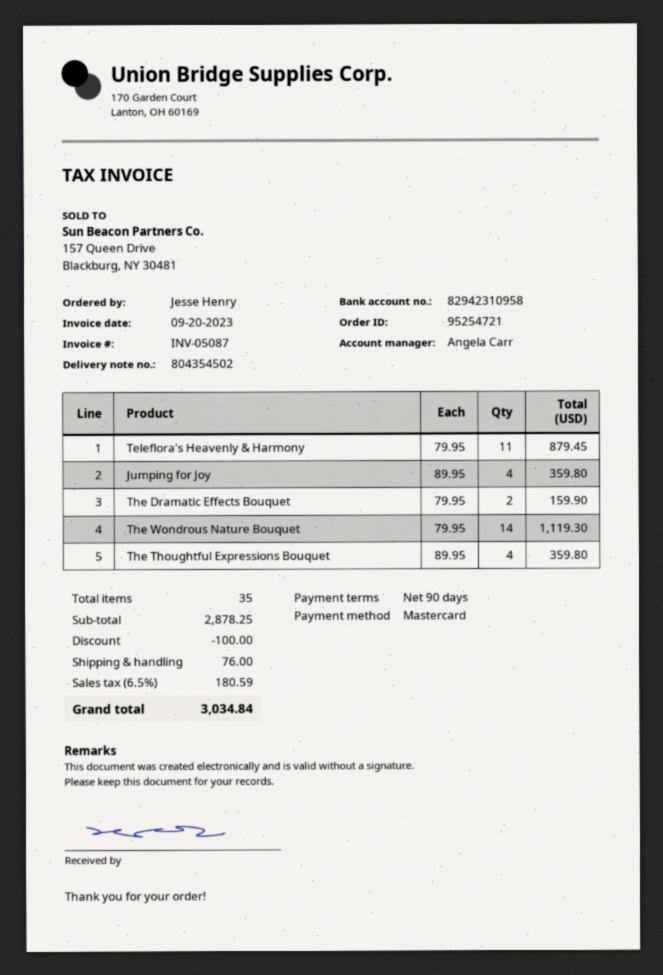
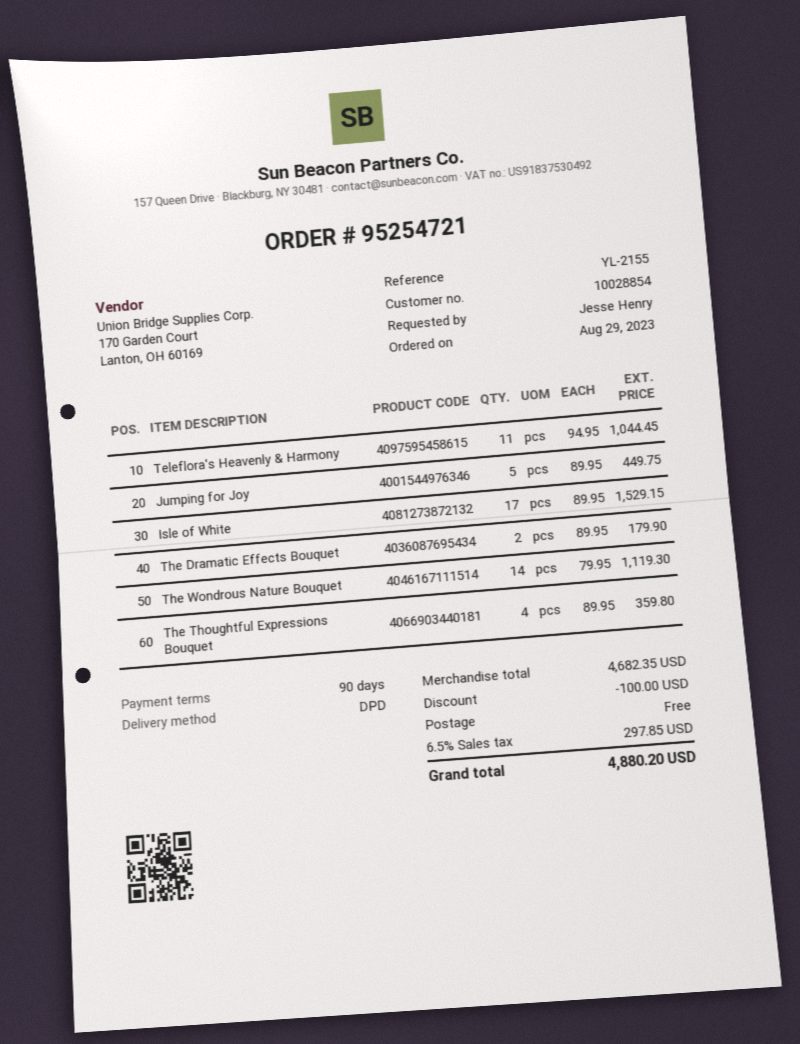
Teleflora's Heavenly & Harmony: 11 x 79.95 = 879.45 -> 11 x 94.95 = 1044.45
Jumping for Joy: 4 x 89.95 = 359.80 -> 5 x 89.95 = 449.75
The Dramatic Effects Bouquet: 2 x 79.95 = 159.90 -> 2 x 89.95 = 179.90
Isle of White: none -> 17 x 89.95 = 1529.15
subtotal: 2878.25 -> 4682.35
shipping: 76.00 -> 0.00
tax: 6.5% = 180.59 -> 6.5% = 297.85
total: 3034.84 -> 4880.20

